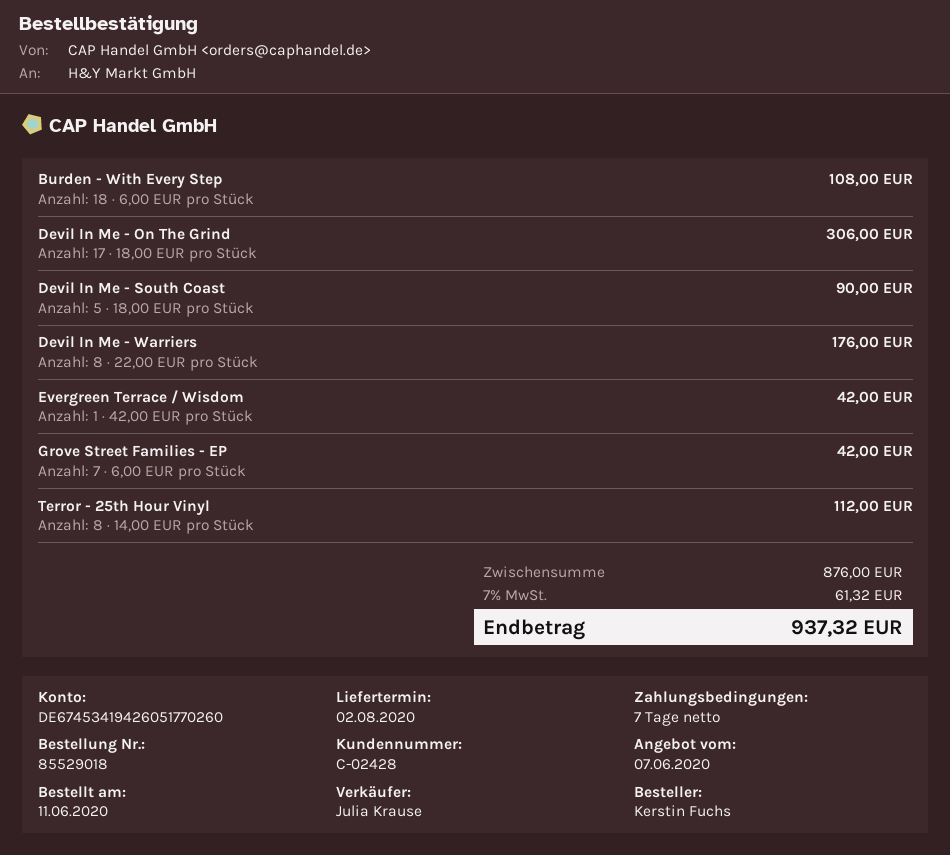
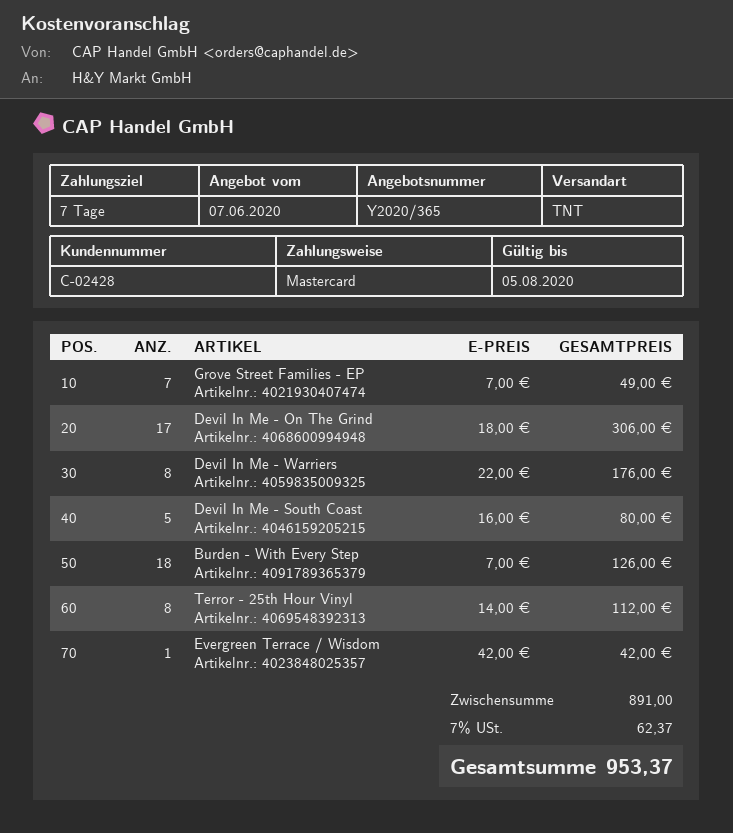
Burden - With Every Step: 18 x 6.00 = 108.00 -> 18 x 7.00 = 126.00
Devil In Me - South Coast: 5 x 18.00 = 90.00 -> 5 x 16.00 = 80.00
Grove Street Families - EP: 7 x 6.00 = 42.00 -> 7 x 7.00 = 49.00
subtotal: 876.00 -> 891.00
tax: 7% = 61.32 -> 7% = 62.37
total: 937.32 -> 953.37

